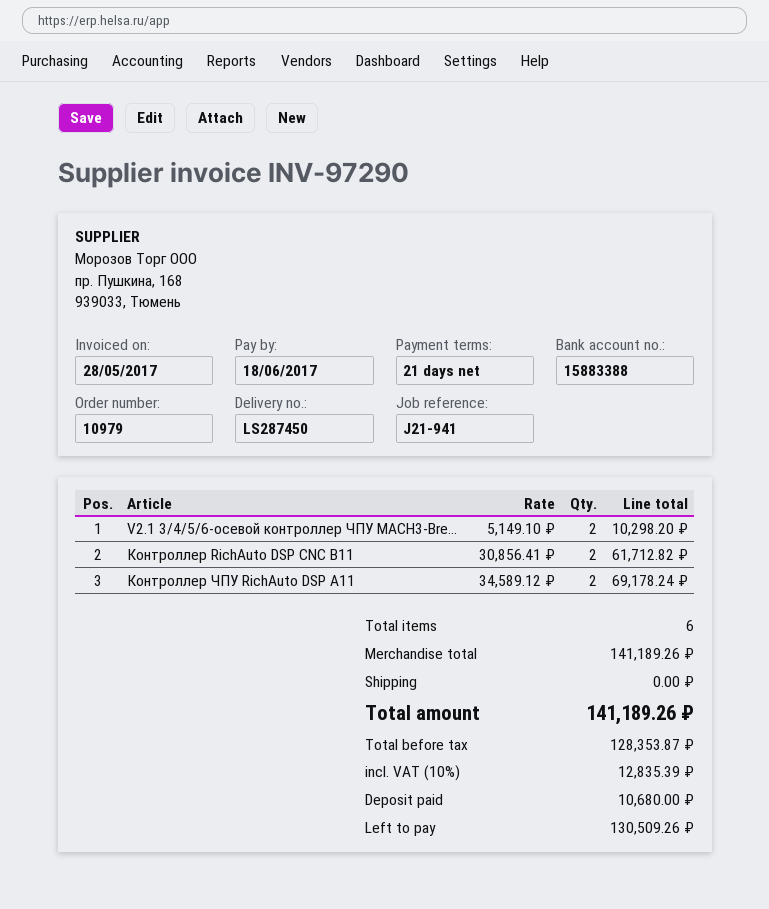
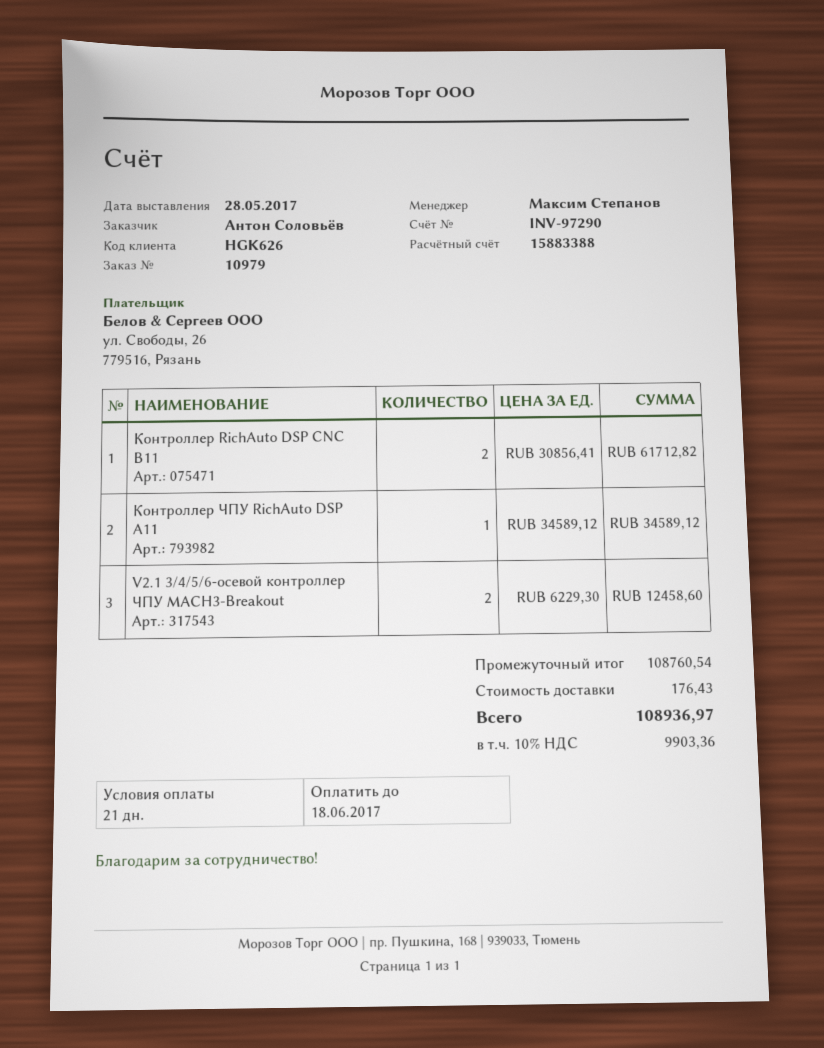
V2.1 3/4/5/6-осевой контроллер ЧПУ MACH3-Bre...: 2 x 5149.10 = 10298.20 -> 2 x 6229.30 = 12458.60
Контроллер ЧПУ RichAuto DSP A11: 2 x 34589.12 = 69178.24 -> 1 x 34589.12 = 34589.12
subtotal: 141189.26 -> 108760.54
shipping: 0.00 -> 176.43
tax: 10% = 12835.39 -> 10% = 9903.36
total: 141189.26 -> 108936.97

